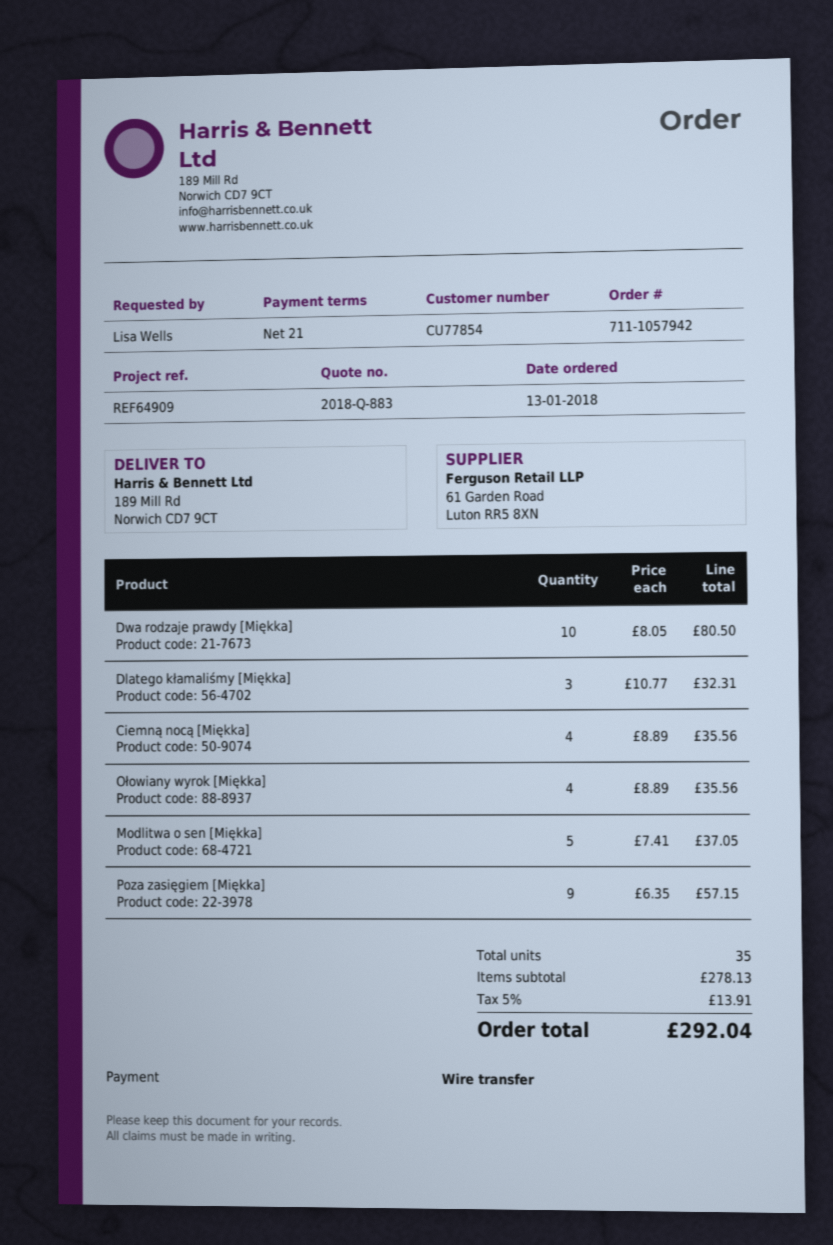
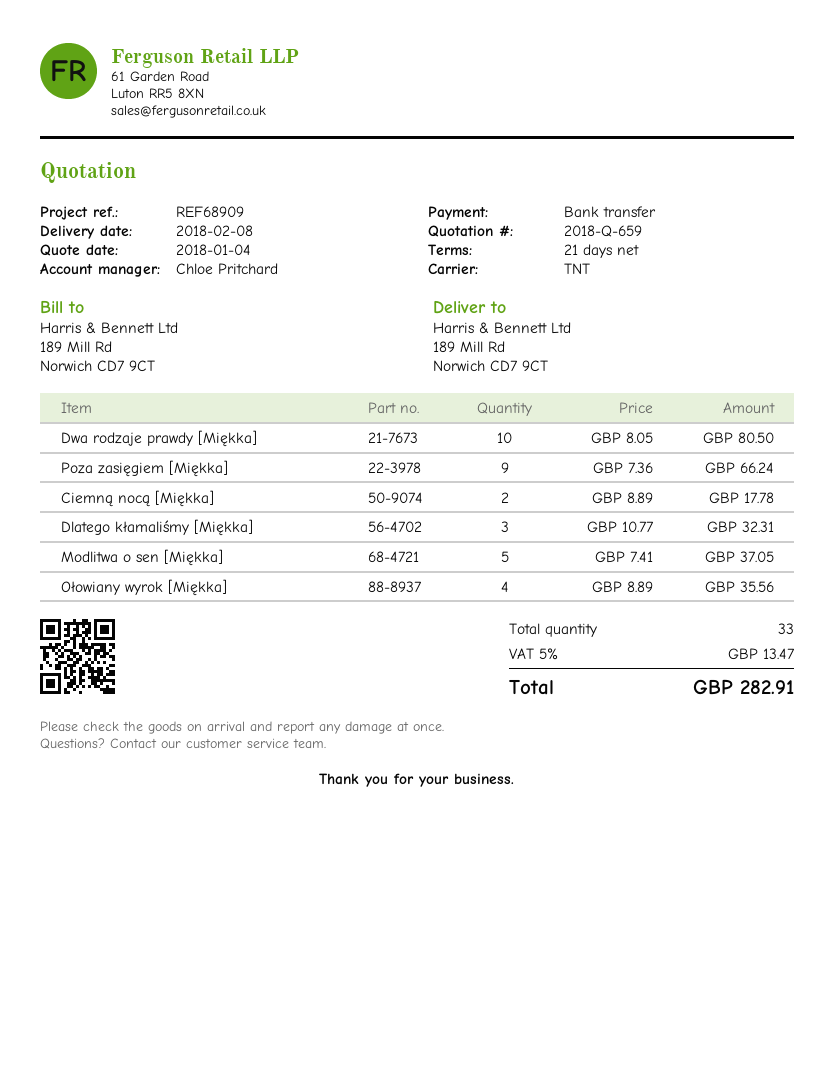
quote number: 2018-Q-883 -> 2018-Q-659
reference: REF64909 -> REF68909
Ciemną nocą [Miękka]: 4 x 8.89 = 35.56 -> 2 x 8.89 = 17.78
Poza zasięgiem [Miękka]: 9 x 6.35 = 57.15 -> 9 x 7.36 = 66.24
total quantity: 35 -> 33
tax: 5% = 13.91 -> 5% = 13.47
total: 292.04 -> 282.91

